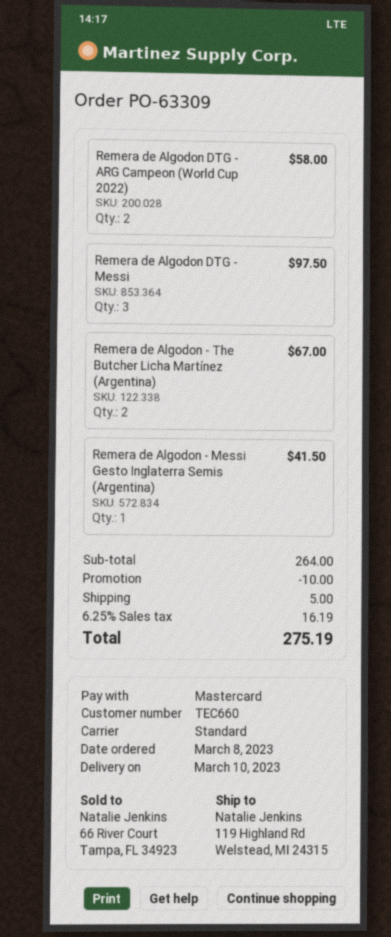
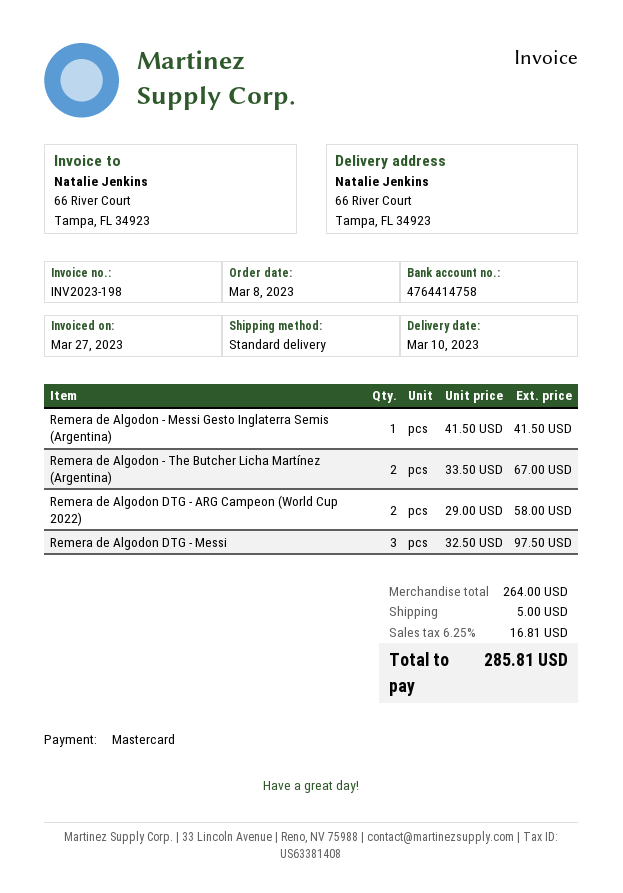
ship to: 119 Highland Rd, Welstead, MI 24315 -> 66 River Court, Tampa, FL 34923
discount: 10.00 -> none
tax: 6.25% = 16.19 -> 6.25% = 16.81
total: 275.19 -> 285.81

